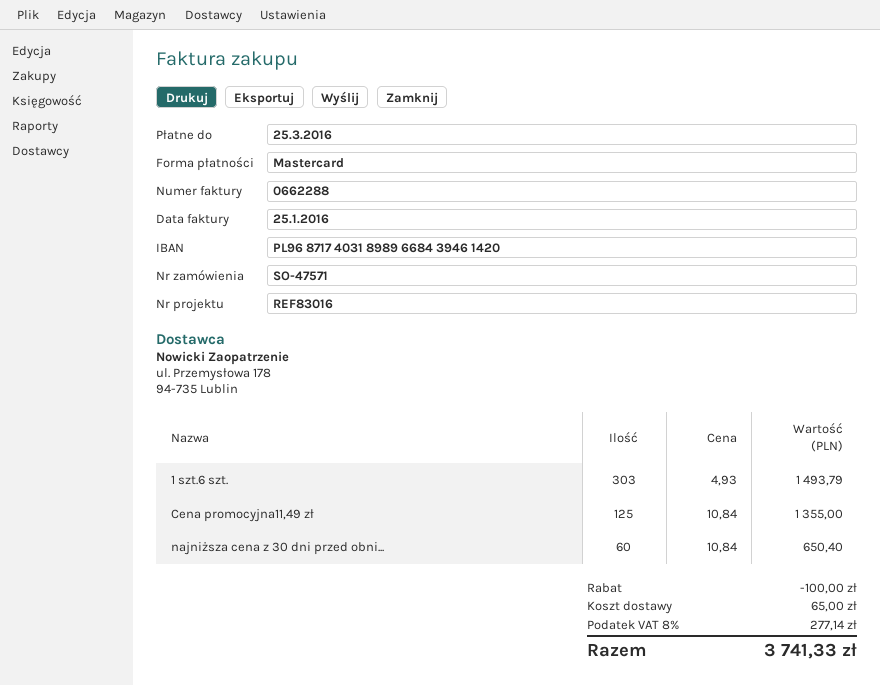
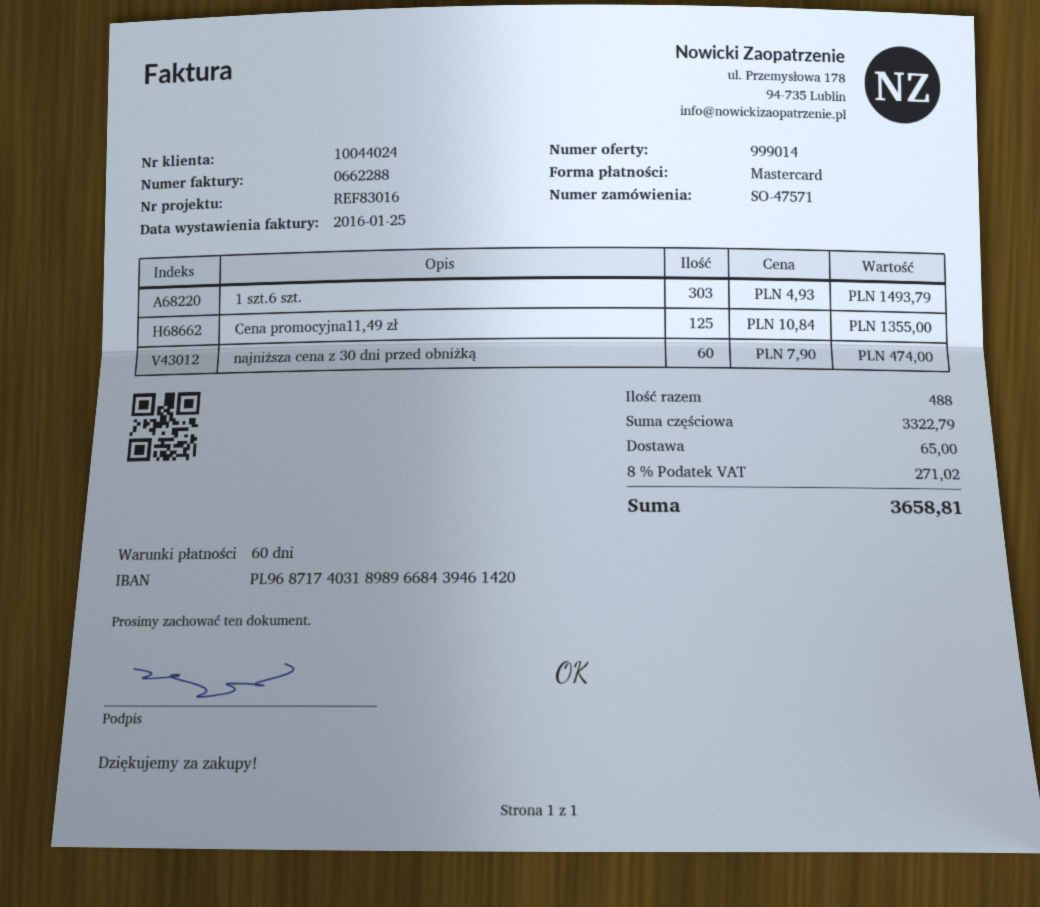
najniższa cena z 30 dni przed obni...: 60 x 10.84 = 650.40 -> 60 x 7.90 = 474.00
discount: 100.00 -> none
tax: 8% = 277.14 -> 8% = 271.02
total: 3741.33 -> 3658.81

